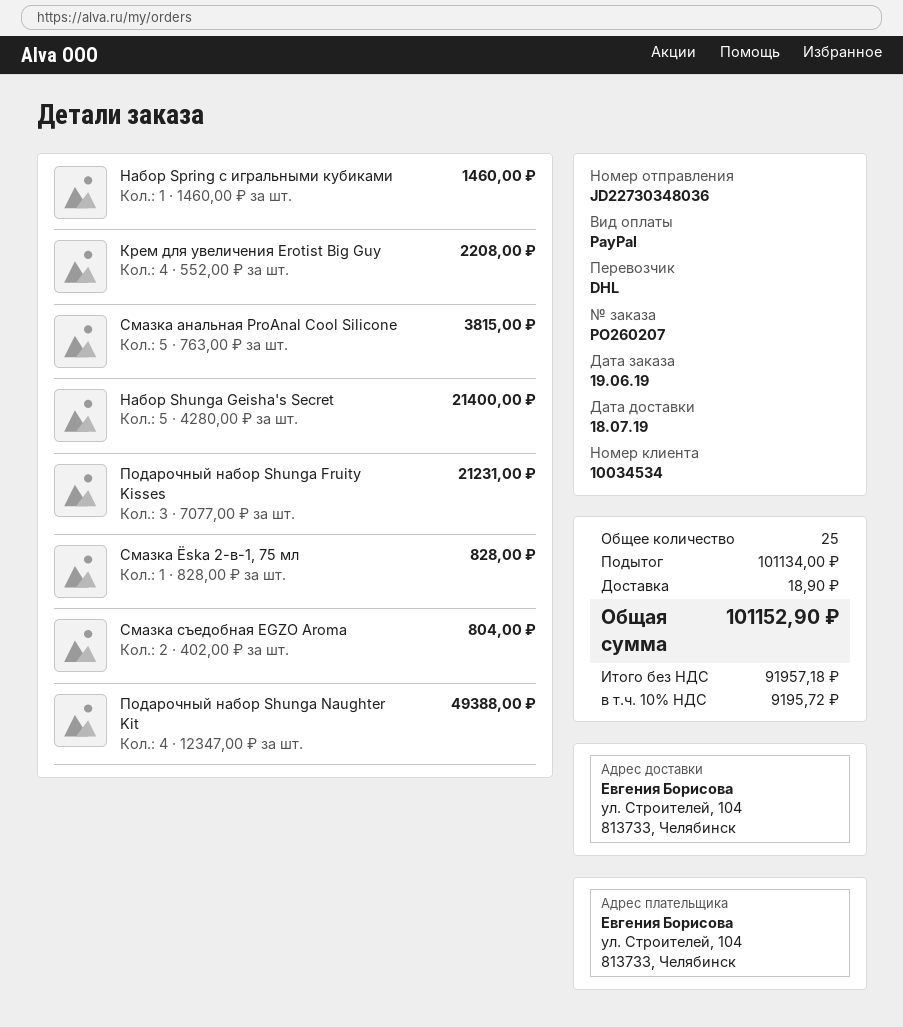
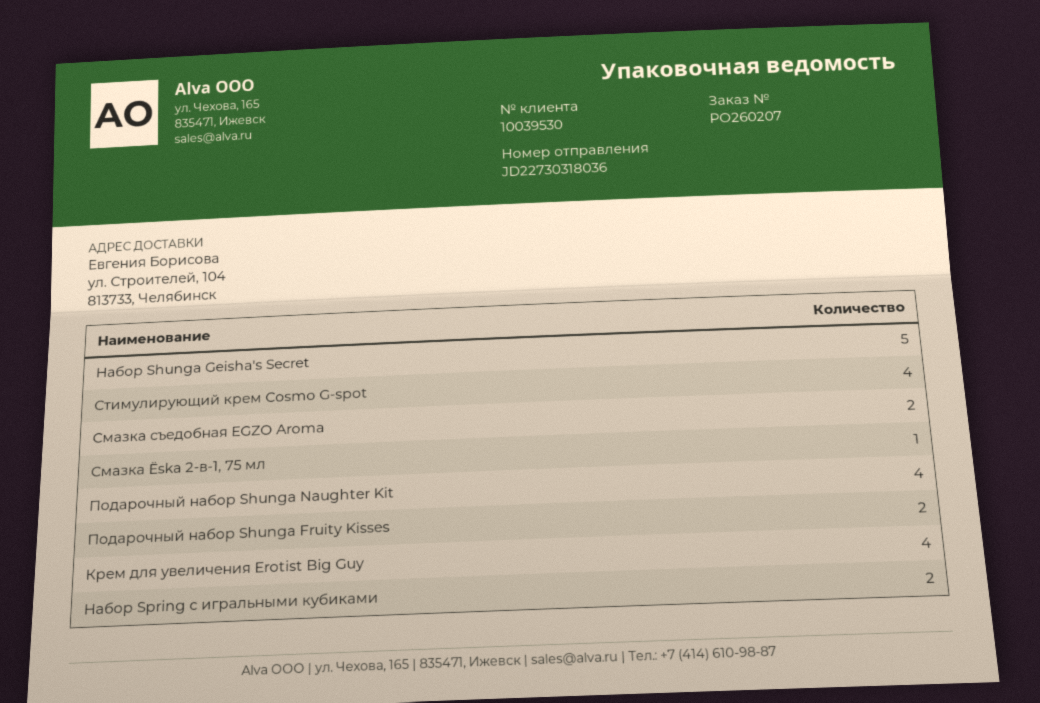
customer number: 10034534 -> 10039530
tracking number: JD22730348036 -> JD22730318036
Набор Spring с игральными кубиками: 1 -> 2
Смазка анальная ProAnal Cool Silicone: 5 -> none
Подарочный набор Shunga Fruity Kisses: 3 -> 2
Стимулирующий крем Cosmo G-spot: none -> 4

